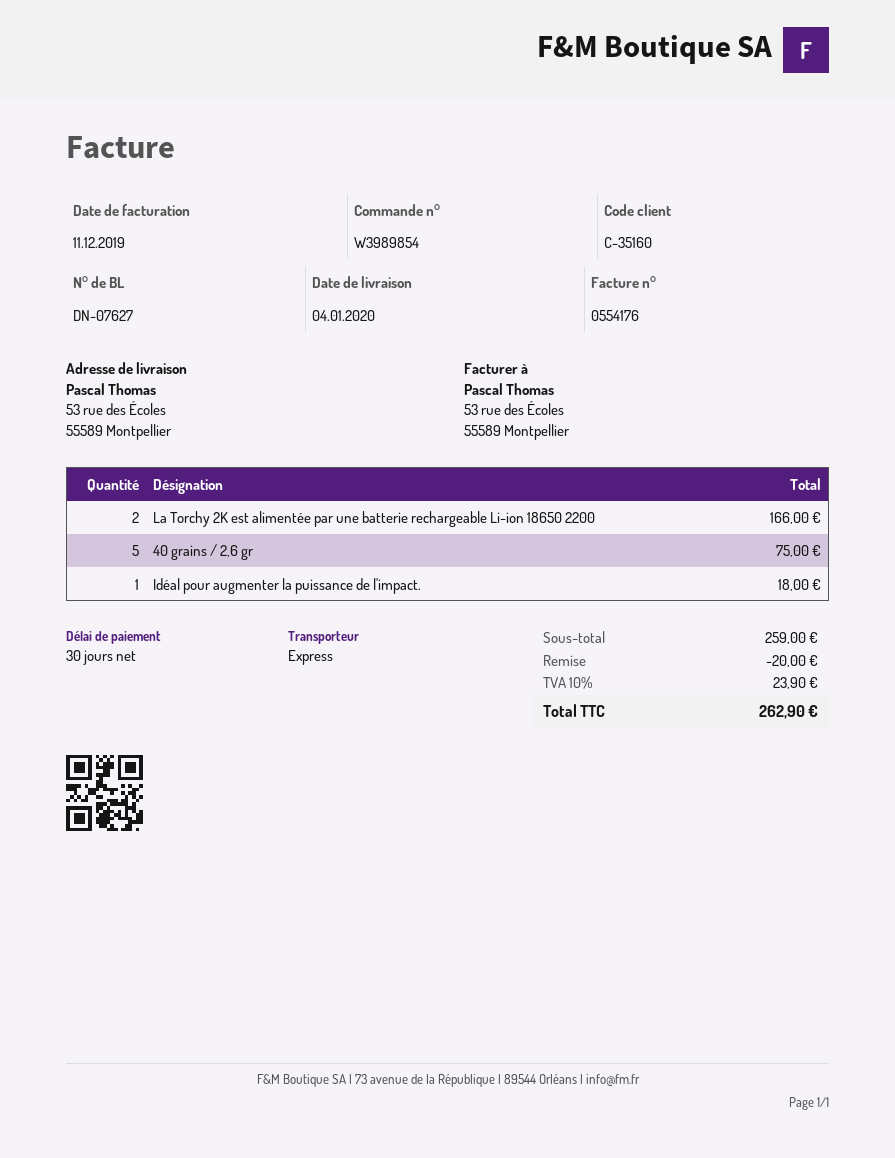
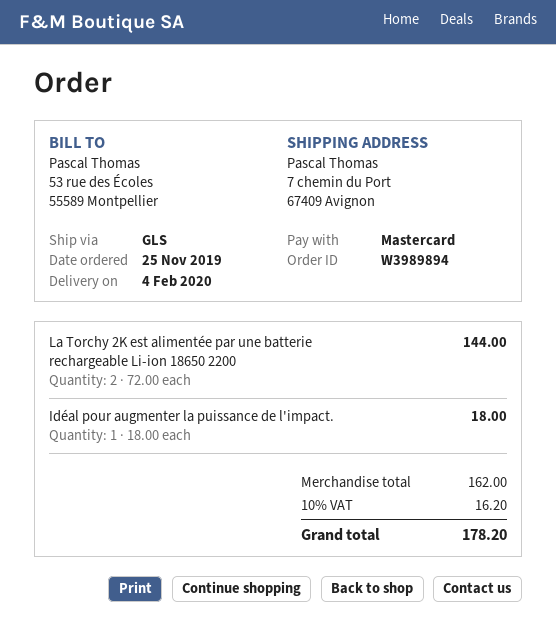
order number: W3989854 -> W3989894
delivery date: 2020-01-04 -> 2020-02-04
shipping method: express -> GLS
ship to: 53 rue des Écoles, 55589 Montpellier -> 7 chemin du Port, 67409 Avignon
La Torchy 2K est alimentée par une batterie rechargeable Li-ion 18650 2200: 2 for 166.00 -> 2 for 144.00
40 grains / 2,6 gr: 5 for 75.00 -> none
subtotal: 259.00 -> 162.00
discount: 20.00 -> none
tax: 10% = 23.90 -> 10% = 16.20
total: 262.90 -> 178.20

